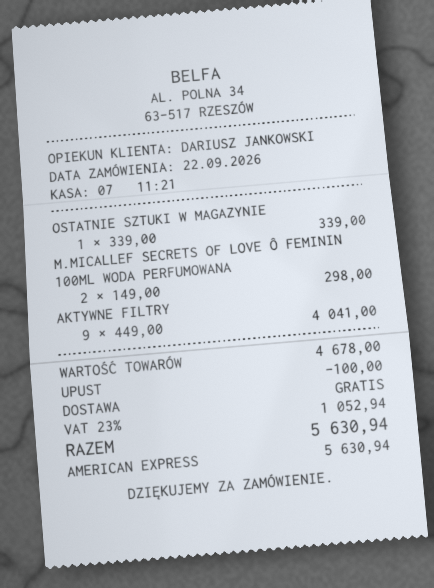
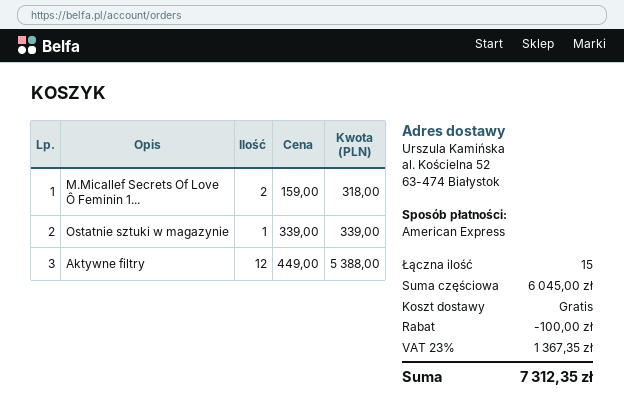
M.MICALLEF SECRETS OF LOVE Ô FEMININ 100ML WODA PERFUMOWANA: 2 x 149.00 = 298.00 -> 2 x 159.00 = 318.00
AKTYWNE FILTRY: 9 x 449.00 = 4041.00 -> 12 x 449.00 = 5388.00
subtotal: 4678.00 -> 6045.00
tax: 23% = 1052.94 -> 23% = 1367.35
total: 5630.94 -> 7312.35

